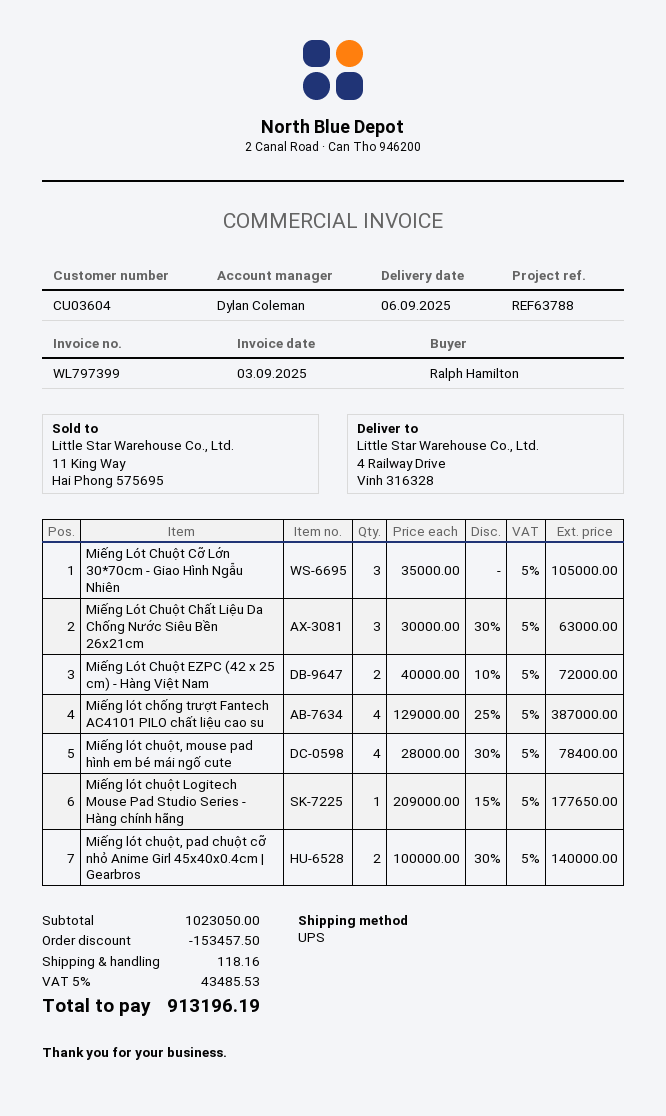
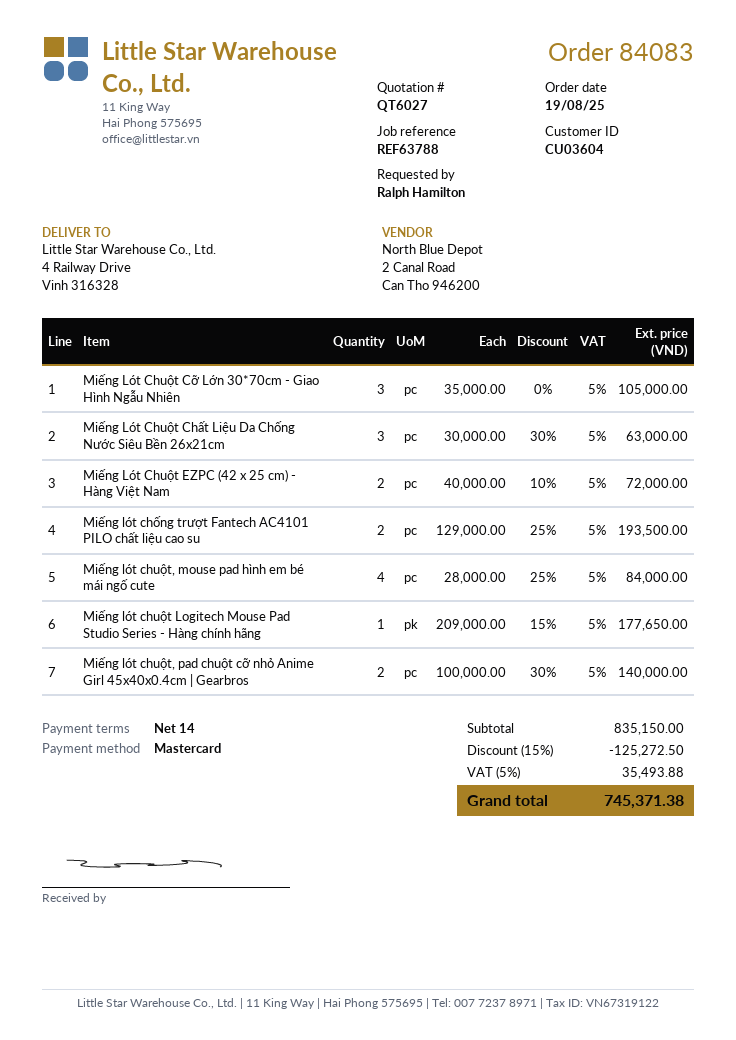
Miếng lót chống trượt Fantech AC4101 PILO chất liệu cao su: 4 x 129000.00 - 25% = 387000.00 -> 2 x 129000.00 - 25% = 193500.00
Miếng lót chuột, mouse pad hình em bé mái ngố cute: 4 x 28000.00 - 30% = 78400.00 -> 4 x 28000.00 - 25% = 84000.00
subtotal: 1023050.00 -> 835150.00
discount: 153457.50 -> 125272.50
shipping: 118.16 -> none
tax: 5% = 43485.53 -> 5% = 35493.88
total: 913196.19 -> 745371.38

